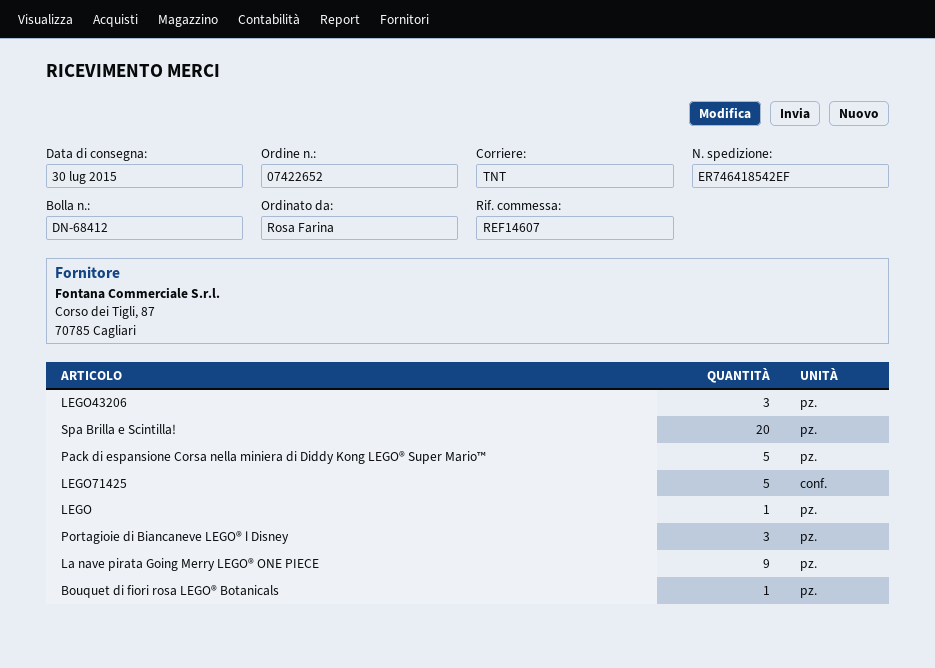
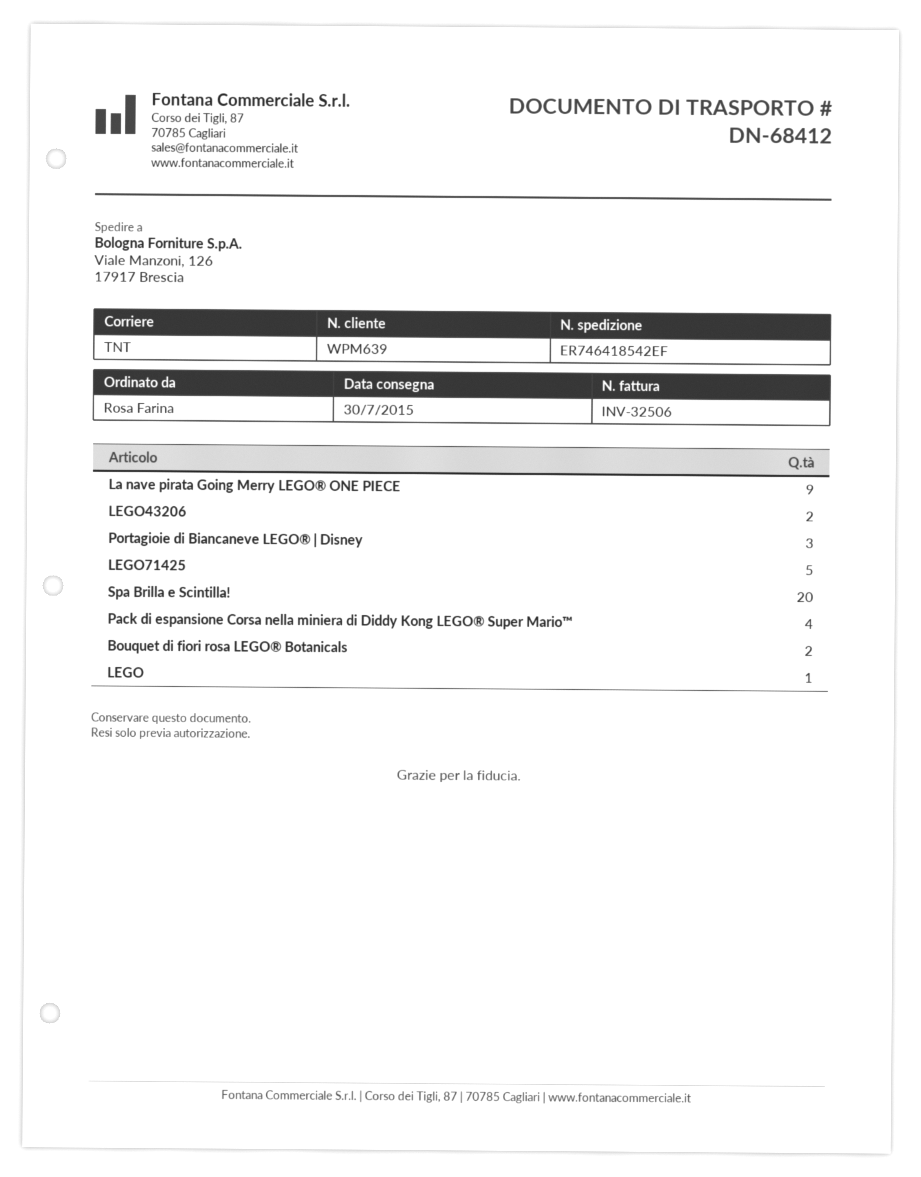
LEGO43206: 3 -> 2
Pack di espansione Corsa nella miniera di Diddy Kong LEGO® Super Mario™: 5 -> 4
Bouquet di fiori rosa LEGO® Botanicals: 1 -> 2

